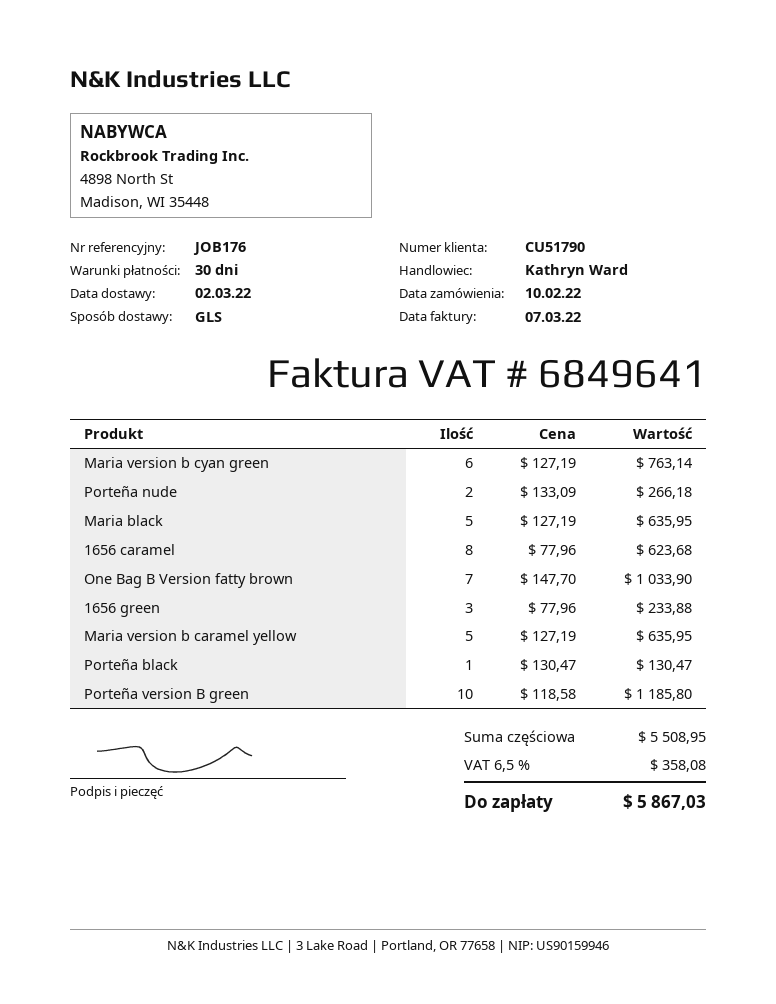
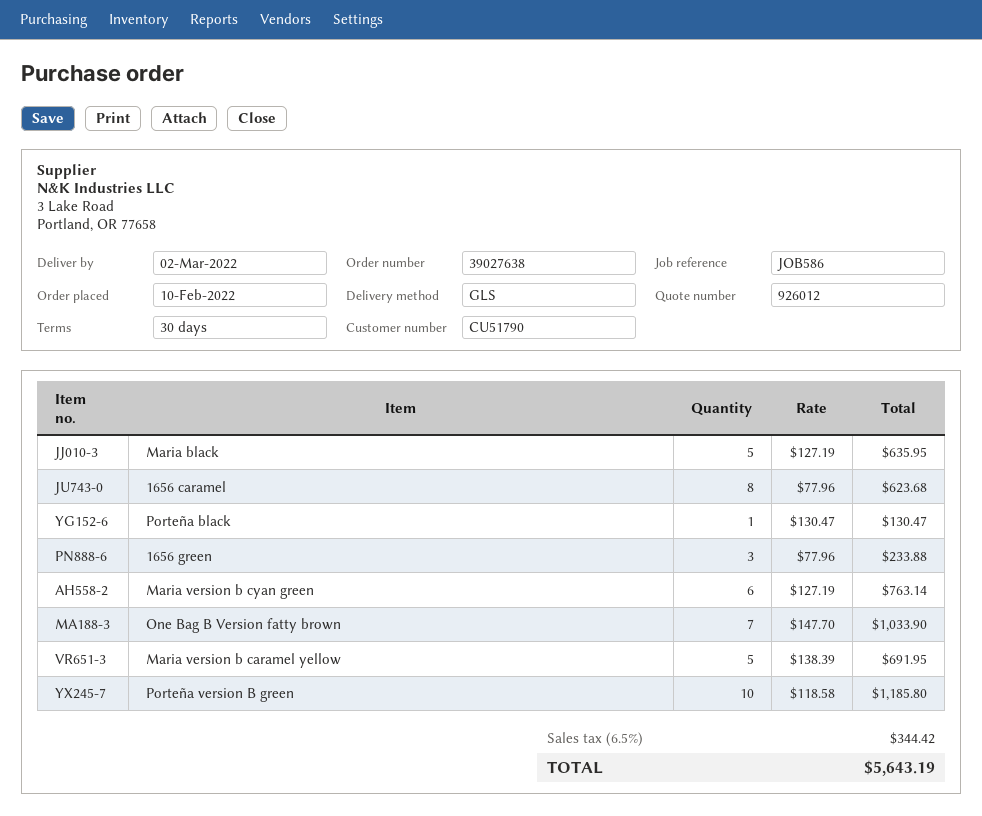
reference: JOB176 -> JOB586
Porteña nude: 2 x 133.09 = 266.18 -> none
Maria version b caramel yellow: 5 x 127.19 = 635.95 -> 5 x 138.39 = 691.95
tax: 6.5% = 358.08 -> 6.5% = 344.42
total: 5867.03 -> 5643.19

